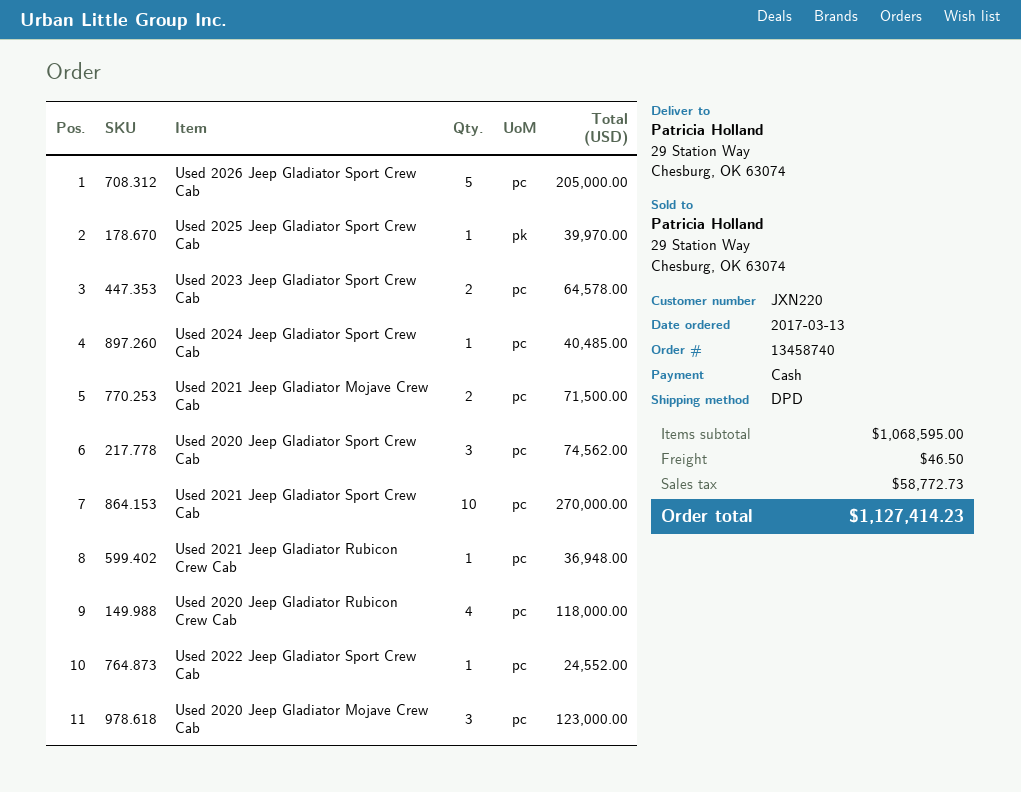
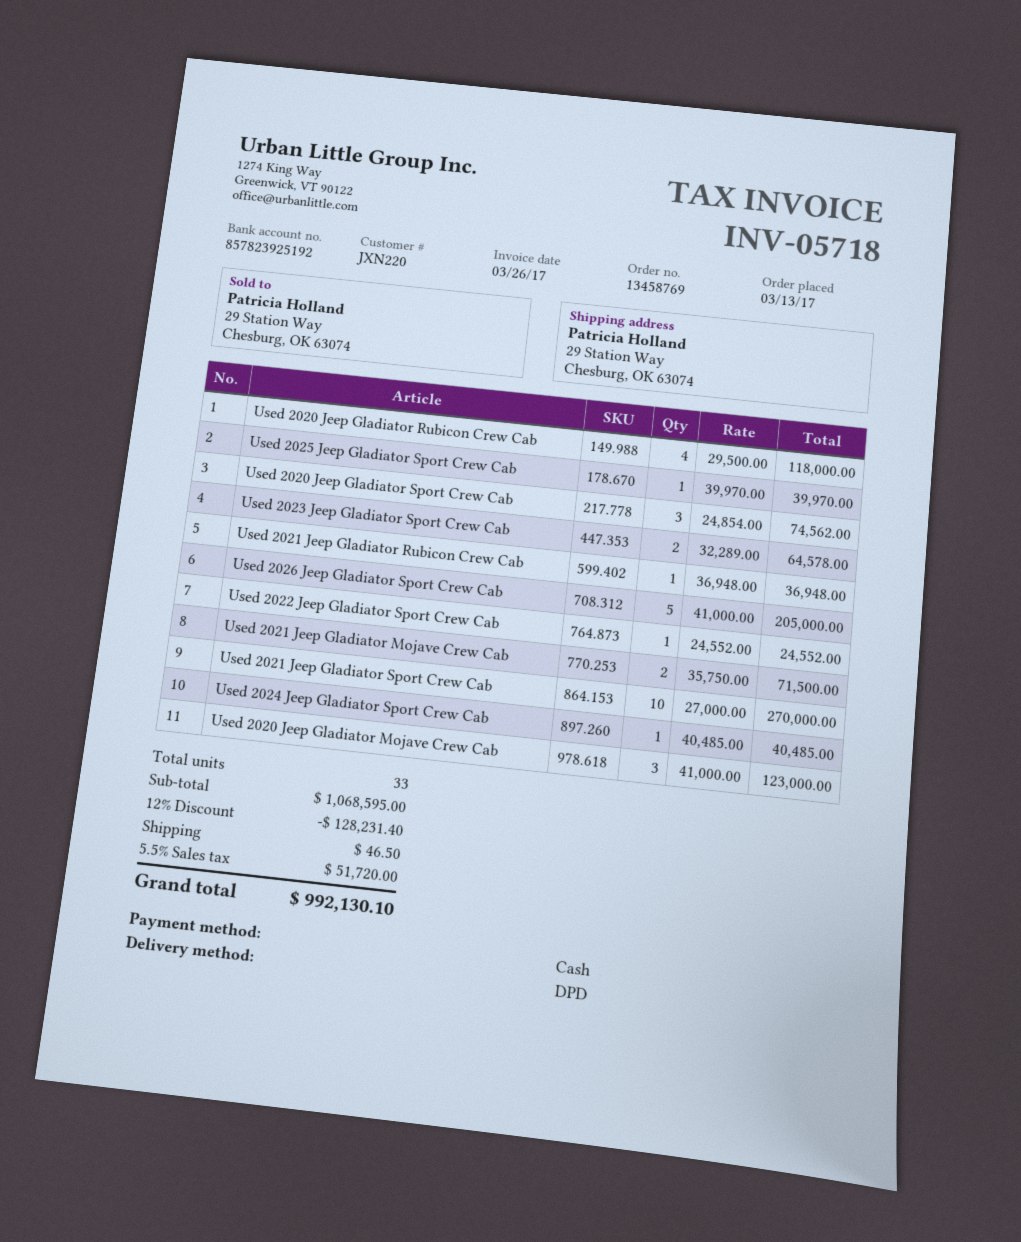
order number: 13458740 -> 13458769
discount: none -> 12% = 128231.40
tax: 58772.73 -> 51720.00
total: 1127414.23 -> 992130.10

